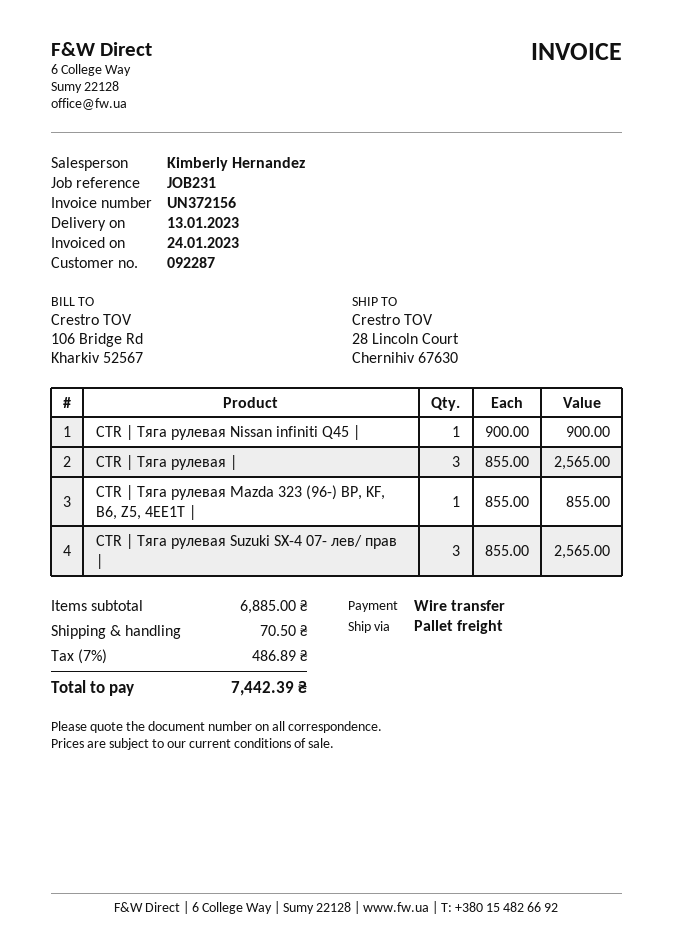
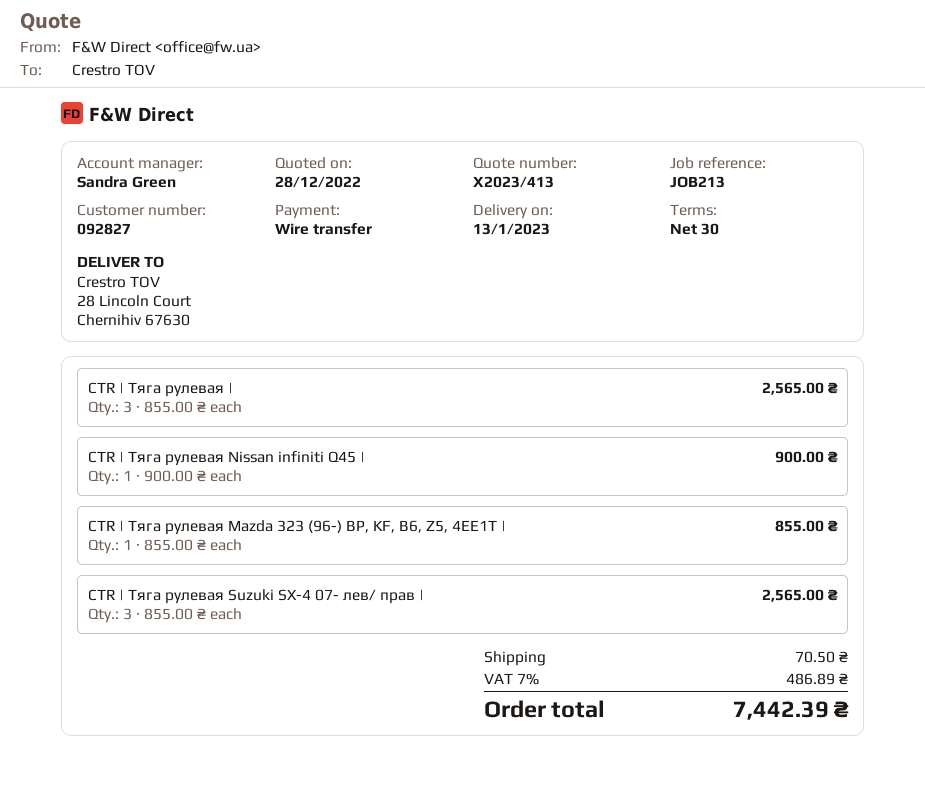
customer number: 092287 -> 092827
reference: JOB231 -> JOB213
sales rep: Kimberly Hernandez -> Sandra Green

